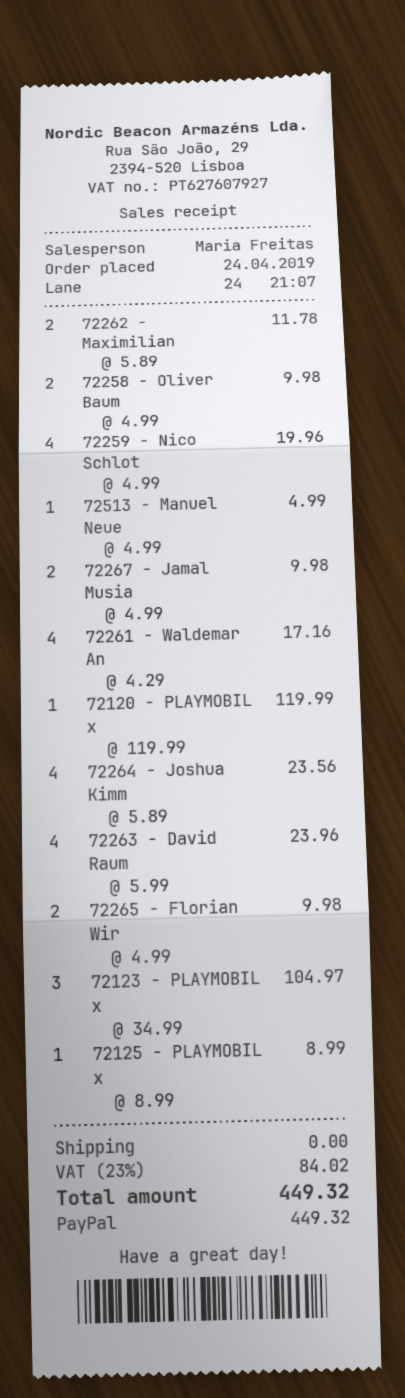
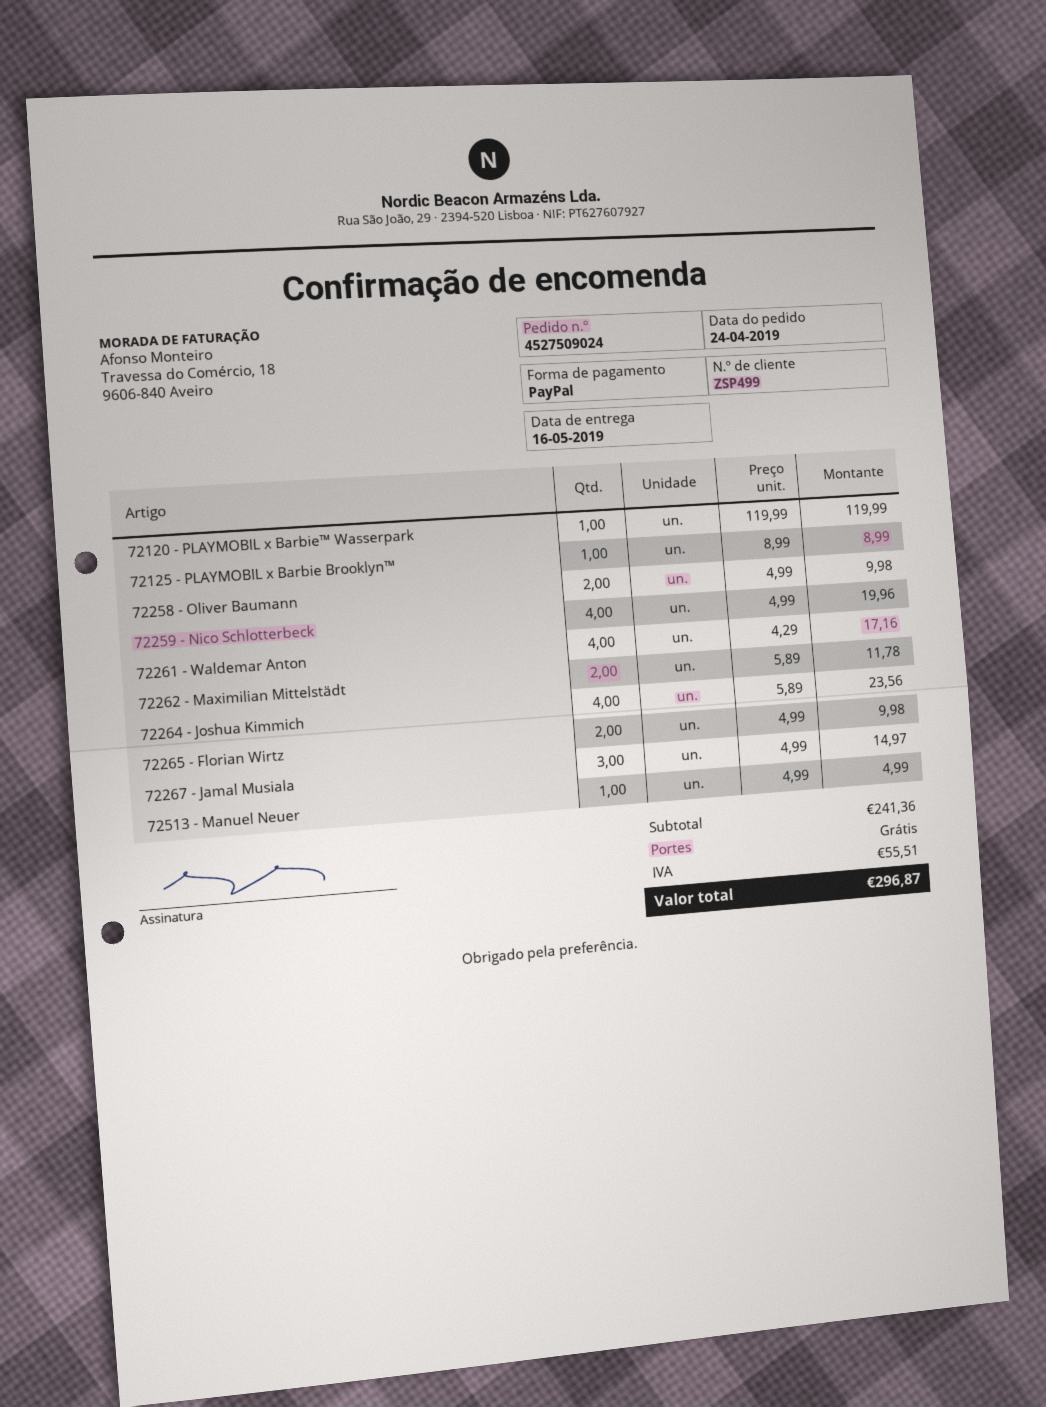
72267 - Jamal Musia: 2 x 4.99 = 9.98 -> 3 x 4.99 = 14.97
72263 - David Raum: 4 x 5.99 = 23.96 -> none
72123 - PLAYMOBIL x: 3 x 34.99 = 104.97 -> none
tax: 84.02 -> 55.51
total: 449.32 -> 296.87

